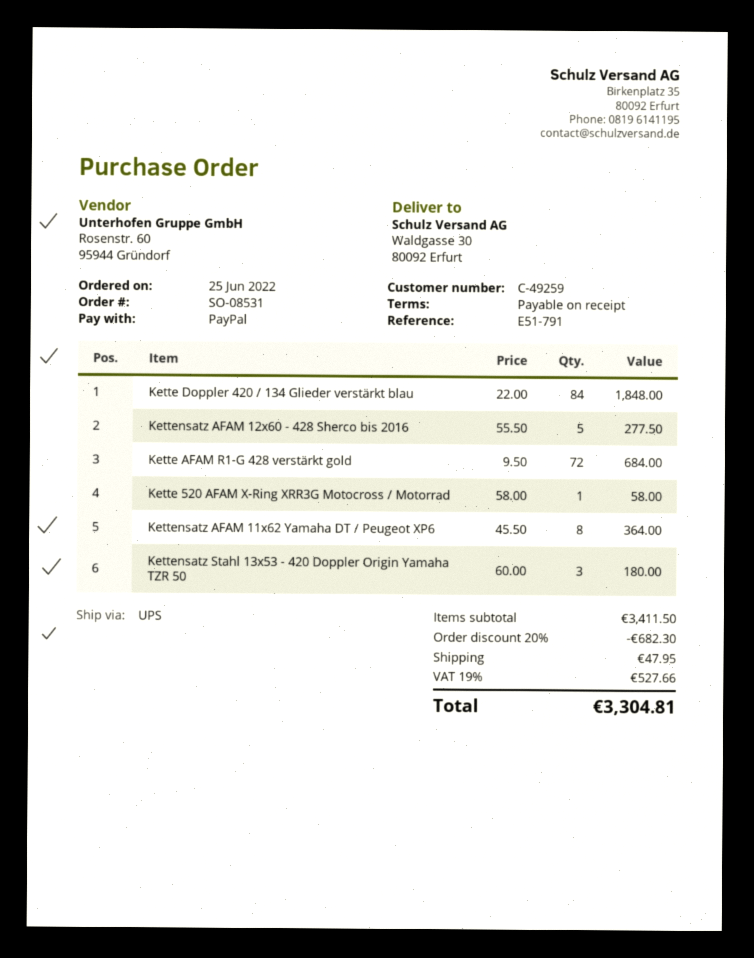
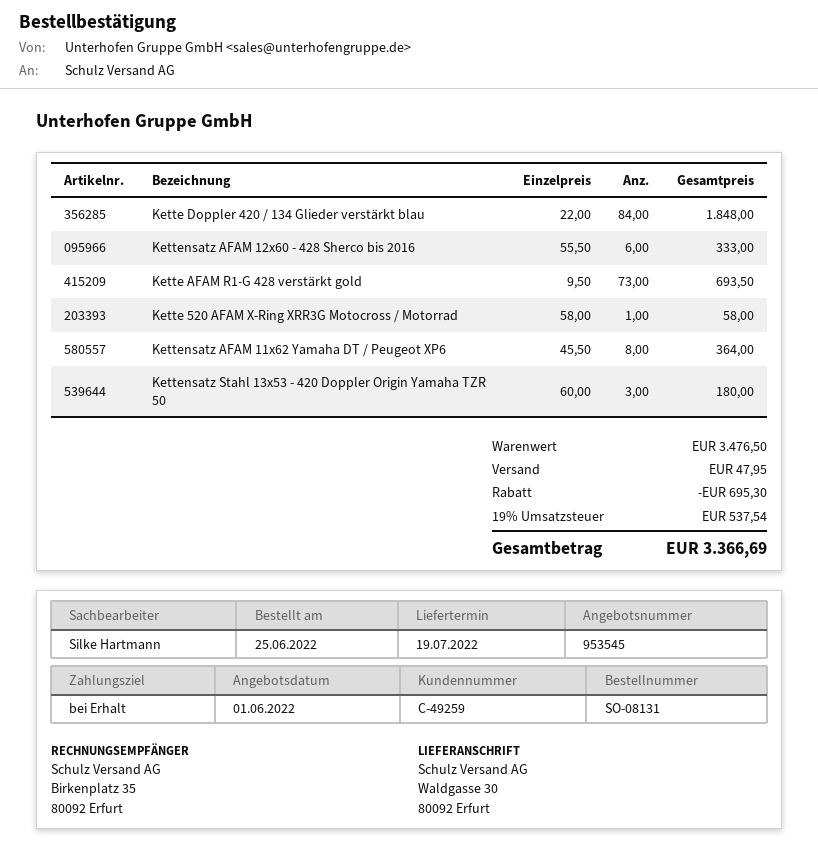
order number: SO-08531 -> SO-08131
Kettensatz AFAM 12x60 - 428 Sherco bis 2016: 5 x 55.50 = 277.50 -> 6 x 55.50 = 333.00
Kette AFAM R1-G 428 verstärkt gold: 72 x 9.50 = 684.00 -> 73 x 9.50 = 693.50
subtotal: 3411.50 -> 3476.50
discount: 682.30 -> 695.30
tax: 19% = 527.66 -> 19% = 537.54
total: 3304.81 -> 3366.69

